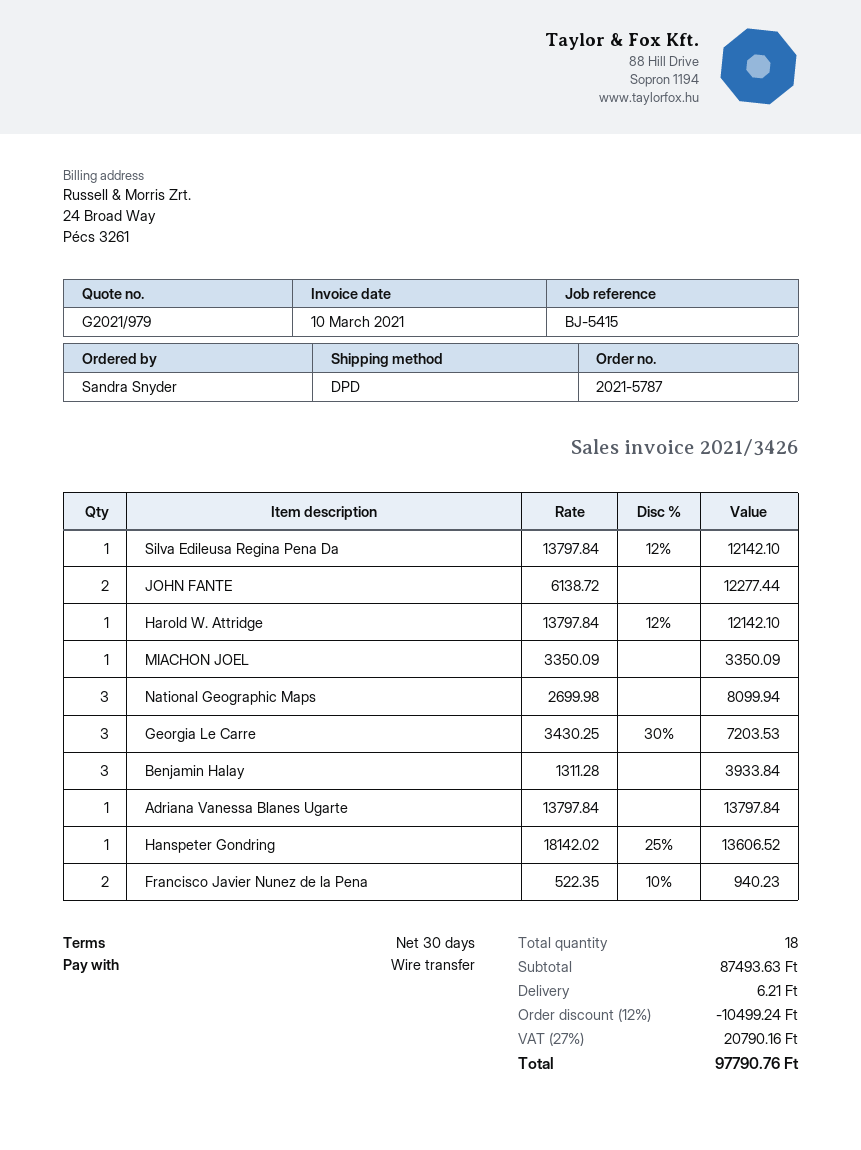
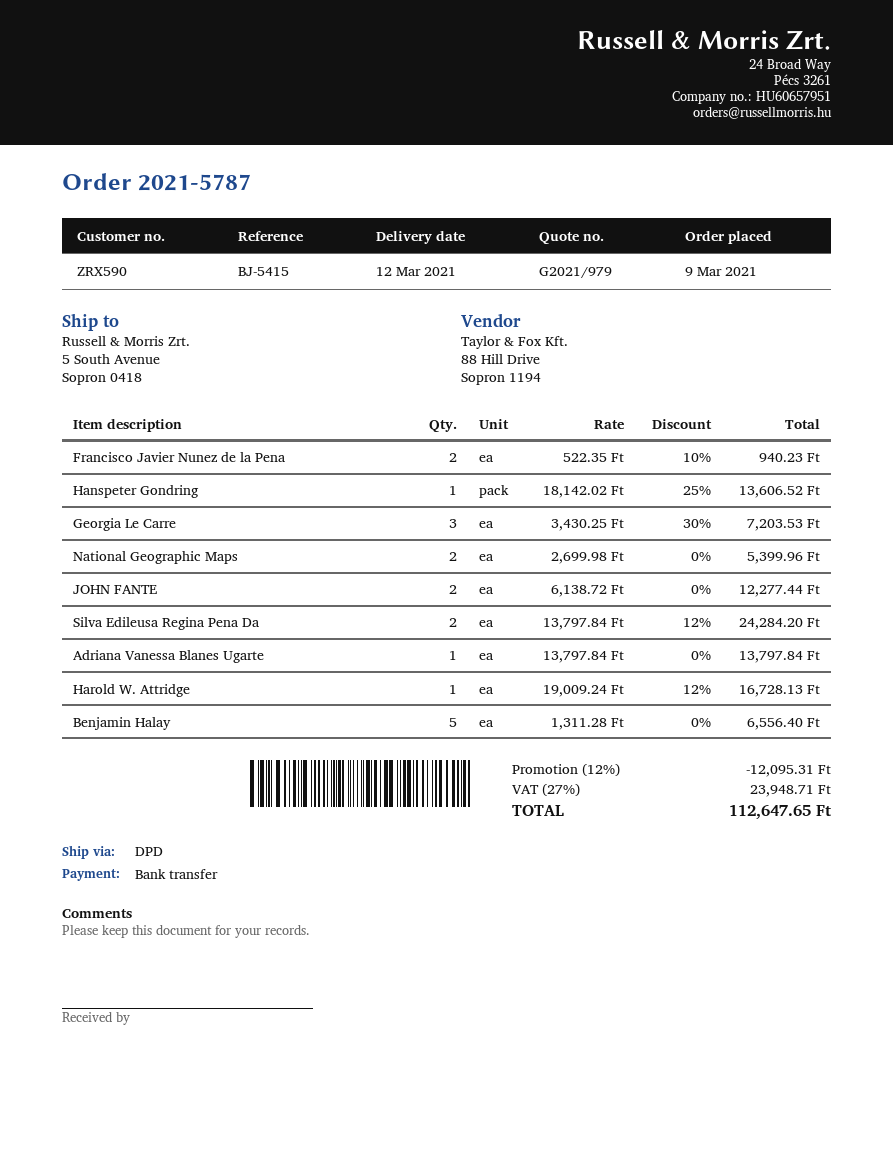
Silva Edileusa Regina Pena Da: 1 x 13797.84 - 12% = 12142.10 -> 2 x 13797.84 - 12% = 24284.20
Harold W. Attridge: 1 x 13797.84 - 12% = 12142.10 -> 1 x 19009.24 - 12% = 16728.13
MIACHON JOEL: 1 x 3350.09 = 3350.09 -> none
National Geographic Maps: 3 x 2699.98 = 8099.94 -> 2 x 2699.98 = 5399.96
Benjamin Halay: 3 x 1311.28 = 3933.84 -> 5 x 1311.28 = 6556.40
discount: 12% = 10499.24 -> 12% = 12095.31
shipping: 6.21 -> none
tax: 27% = 20790.16 -> 27% = 23948.71
total: 97790.76 -> 112647.65

